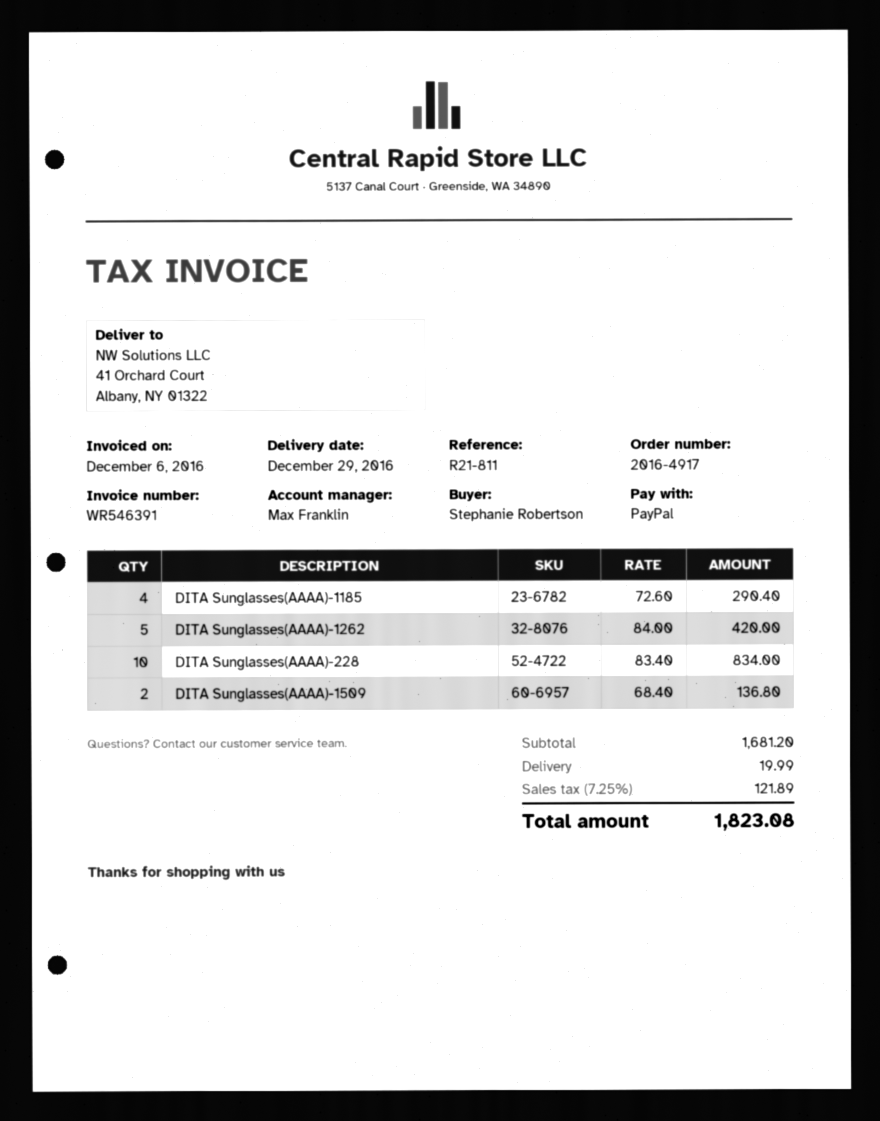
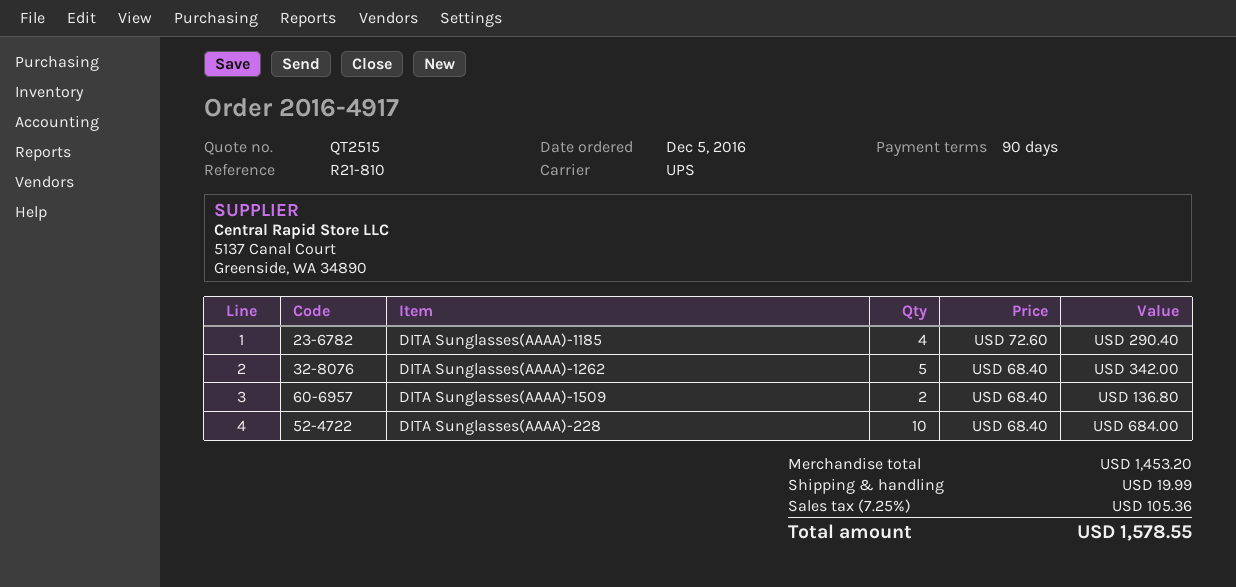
reference: R21-811 -> R21-810
DITA Sunglasses(AAAA)-1262: 5 x 84.00 = 420.00 -> 5 x 68.40 = 342.00
DITA Sunglasses(AAAA)-228: 10 x 83.40 = 834.00 -> 10 x 68.40 = 684.00
subtotal: 1681.20 -> 1453.20
tax: 7.25% = 121.89 -> 7.25% = 105.36
total: 1823.08 -> 1578.55

